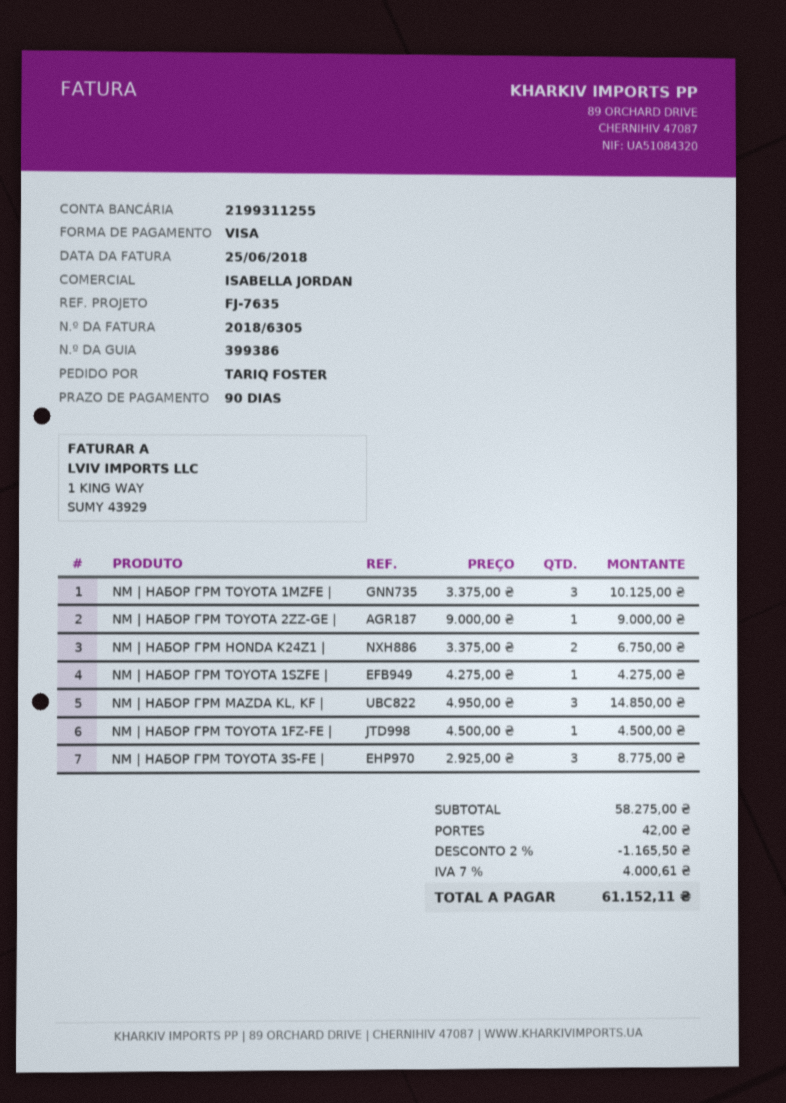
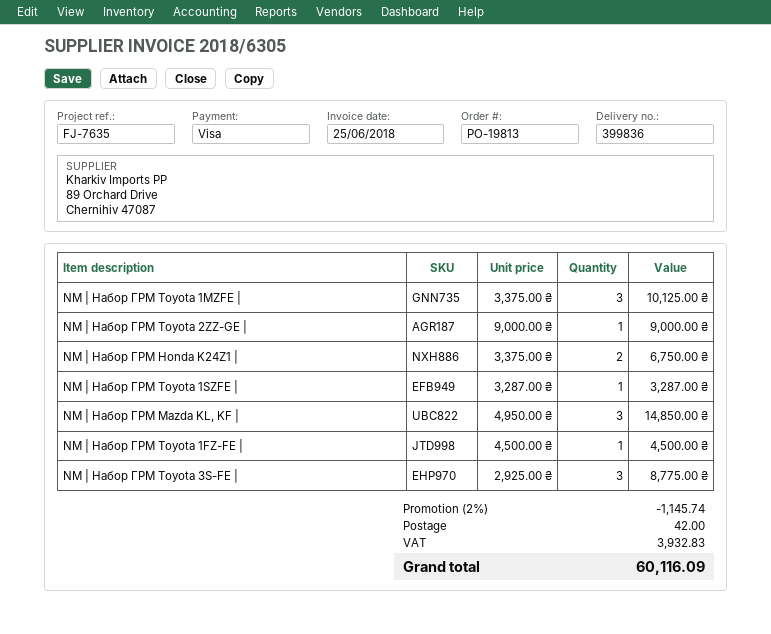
delivery note number: 399386 -> 399836
NM | НАБОР ГРМ TOYOTA 1SZFE |: 1 x 4275.00 = 4275.00 -> 1 x 3287.00 = 3287.00
discount: 2% = 1165.50 -> 2% = 1145.74
tax: 4000.61 -> 3932.83
total: 61152.11 -> 60116.09

